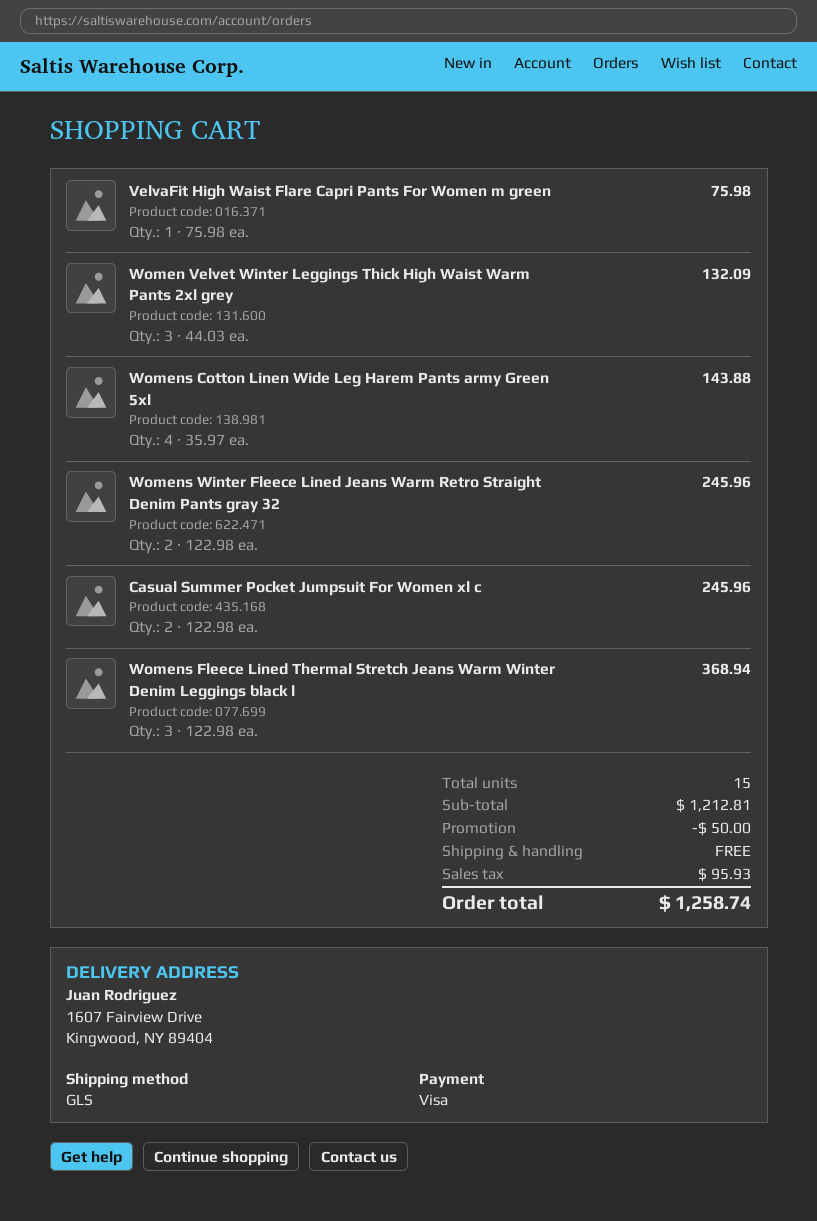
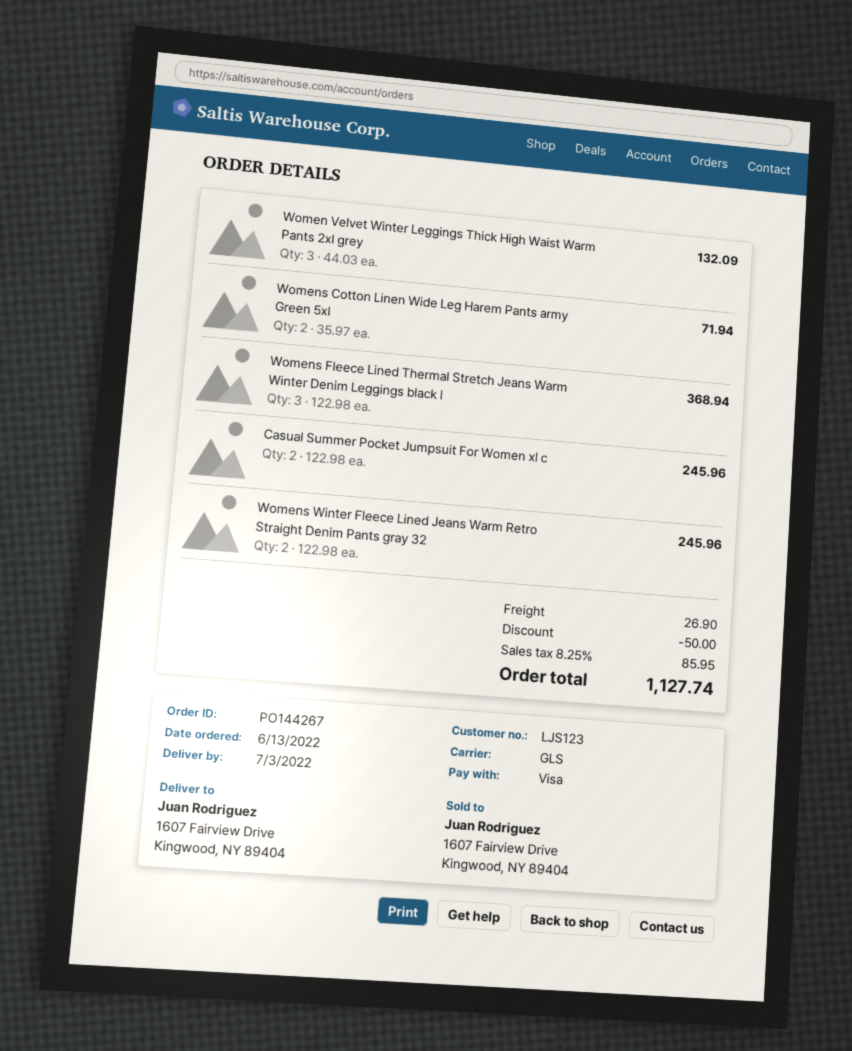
VelvaFit High Waist Flare Capri Pants For Women m green: 1 x 75.98 = 75.98 -> none
Womens Cotton Linen Wide Leg Harem Pants army Green 5xl: 4 x 35.97 = 143.88 -> 2 x 35.97 = 71.94
shipping: 0.00 -> 26.90
tax: 95.93 -> 85.95
total: 1258.74 -> 1127.74

